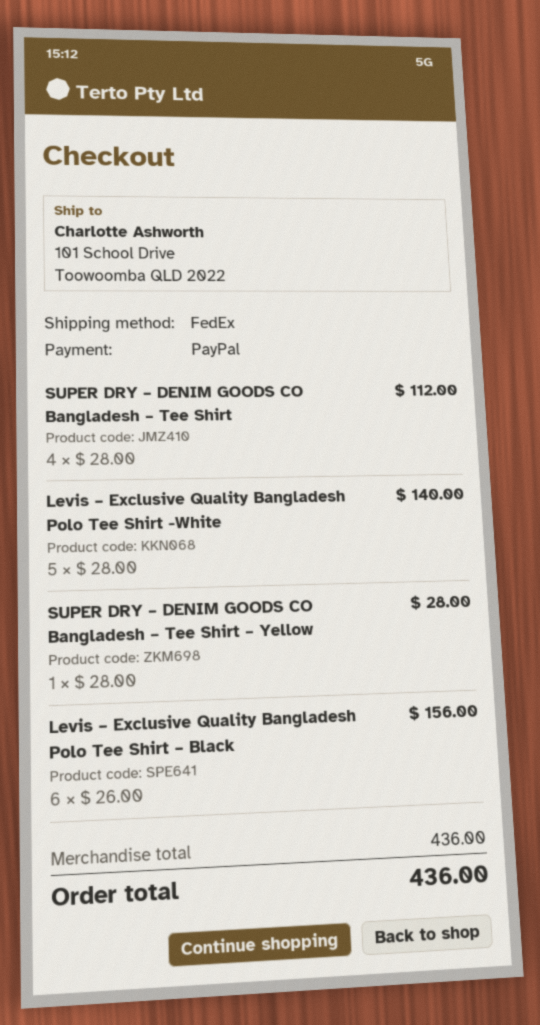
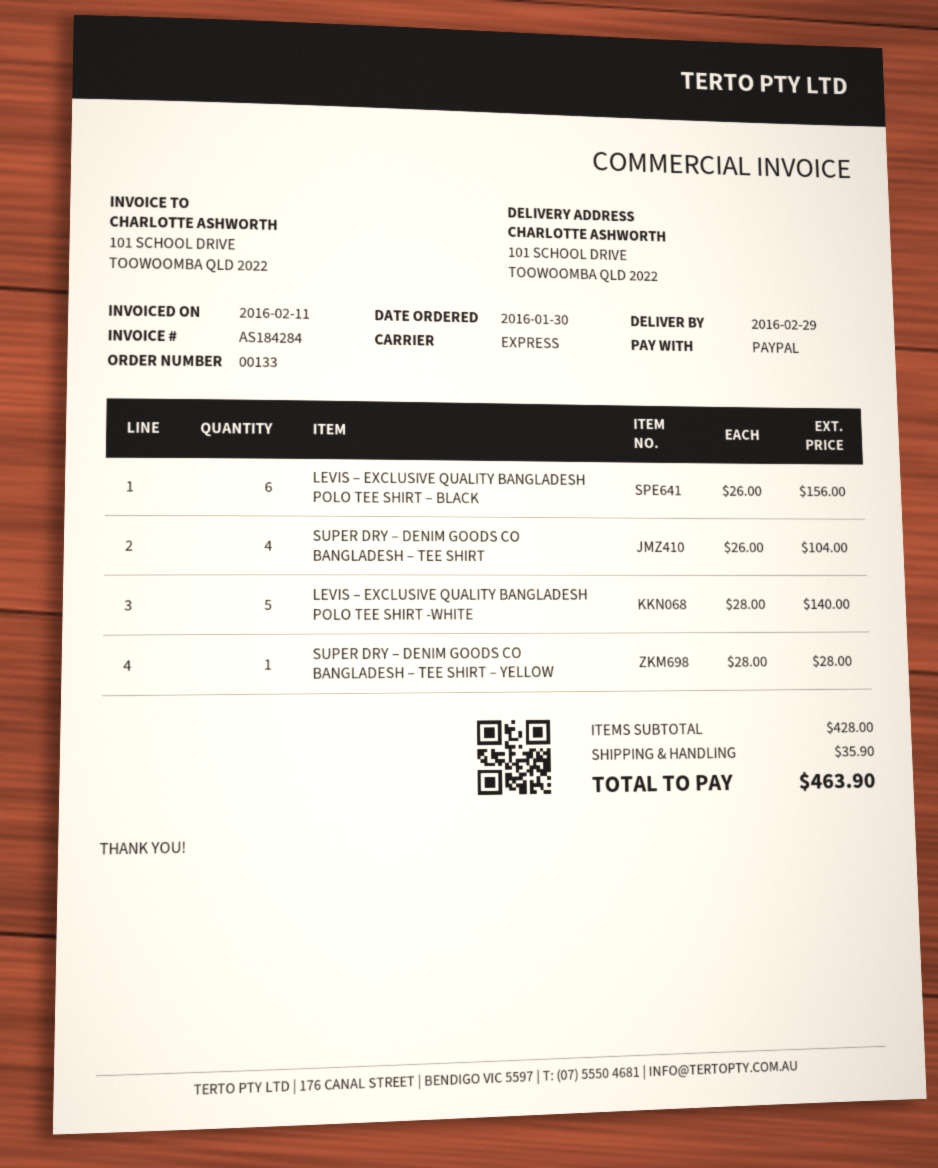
shipping method: FedEx -> express
SUPER DRY – DENIM GOODS CO Bangladesh – Tee Shirt: 4 x 28.00 = 112.00 -> 4 x 26.00 = 104.00
subtotal: 436.00 -> 428.00
shipping: none -> 35.90
total: 436.00 -> 463.90

